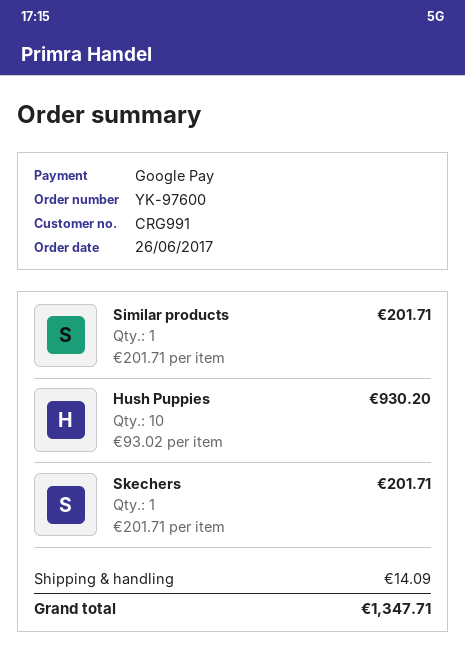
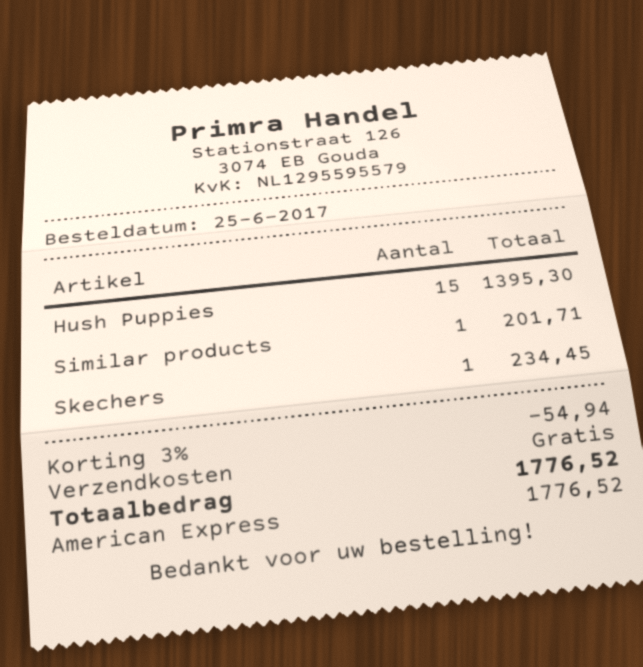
order date: 2017-06-26 -> 2017-06-25
payment method: Google Pay -> American Express
Hush Puppies: 10 for 930.20 -> 15 for 1395.30
Skechers: 1 for 201.71 -> 1 for 234.45
discount: none -> 3% = 54.94
shipping: 14.09 -> 0.00
total: 1347.71 -> 1776.52

